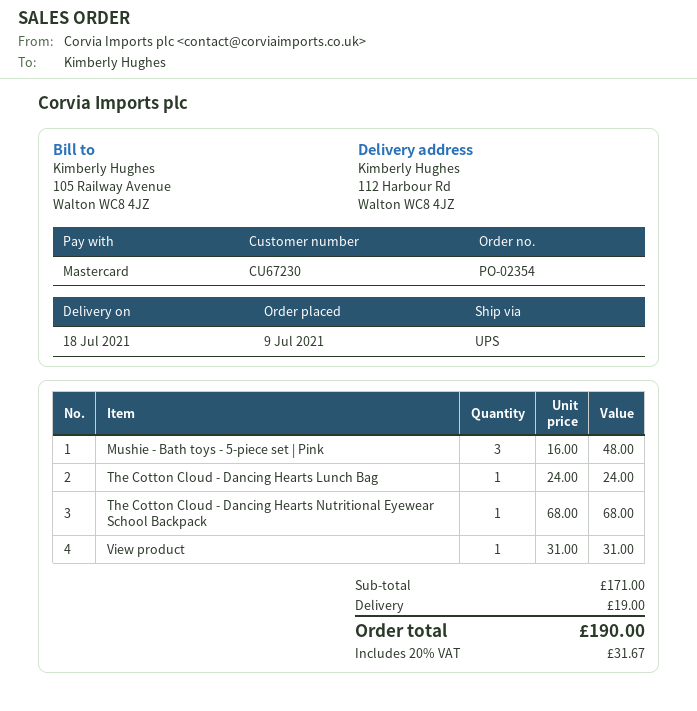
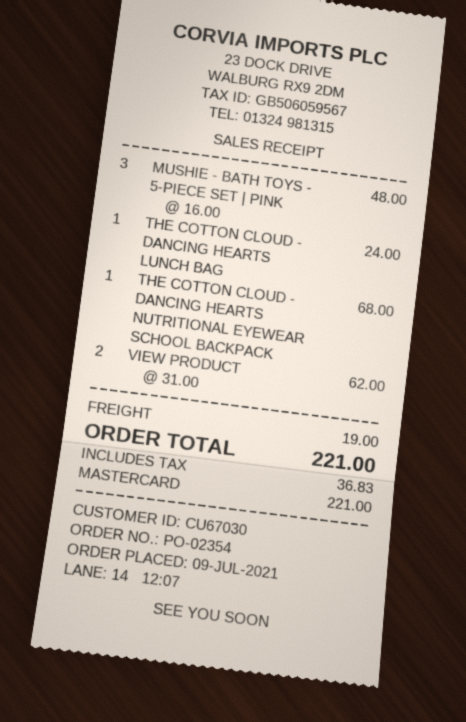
customer number: CU67230 -> CU67030
View product: 1 x 31.00 = 31.00 -> 2 x 31.00 = 62.00
tax: 31.67 -> 36.83
total: 190.00 -> 221.00

